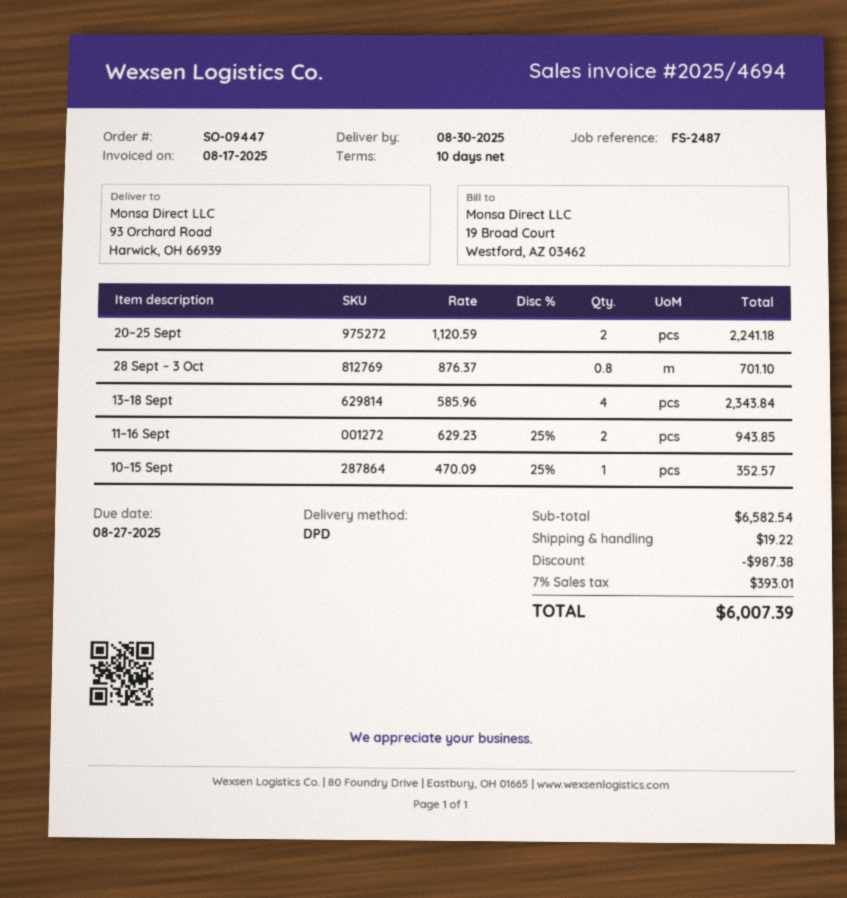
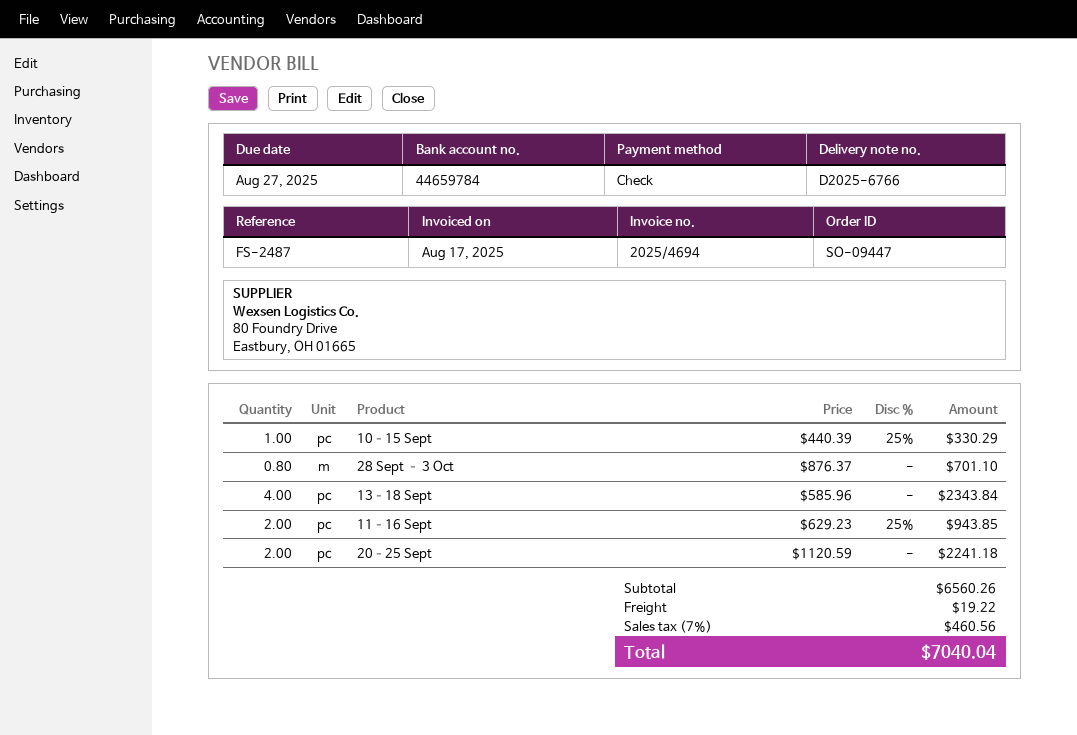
10–15 Sept: 1 x 470.09 - 25% = 352.57 -> 1 x 440.39 - 25% = 330.29
subtotal: 6582.54 -> 6560.26
discount: 987.38 -> none
tax: 7% = 393.01 -> 7% = 460.56
total: 6007.39 -> 7040.04

